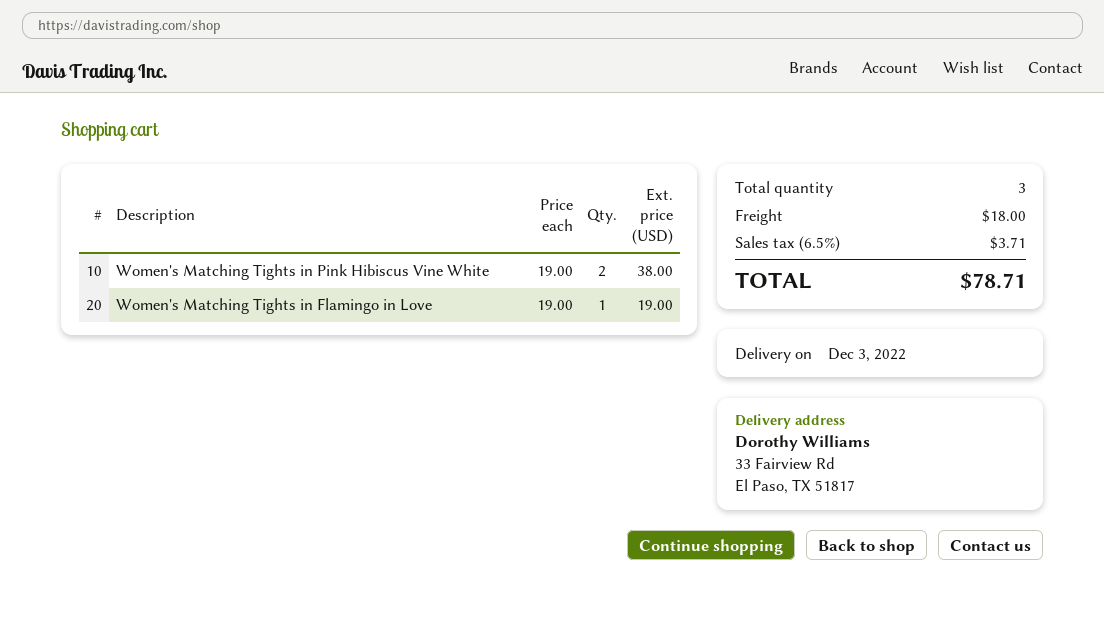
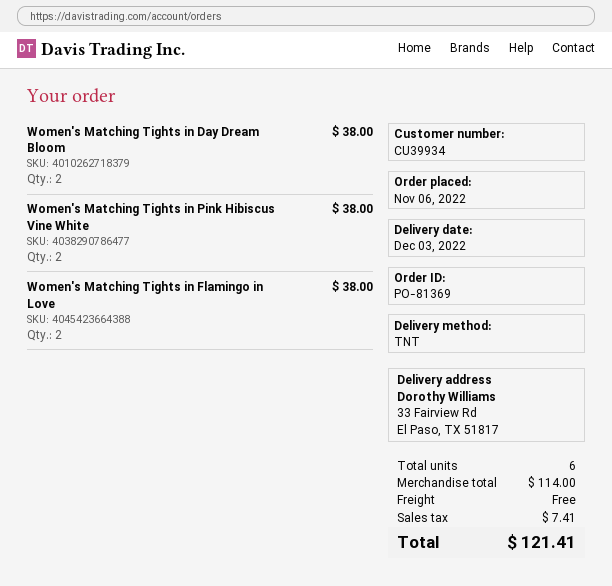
Women's Matching Tights in Flamingo in Love: 1 for 19.00 -> 2 for 38.00
Women's Matching Tights in Day Dream Bloom: none -> 2 for 38.00
total quantity: 3 -> 6
shipping: 18.00 -> 0.00
tax: 3.71 -> 7.41
total: 78.71 -> 121.41

